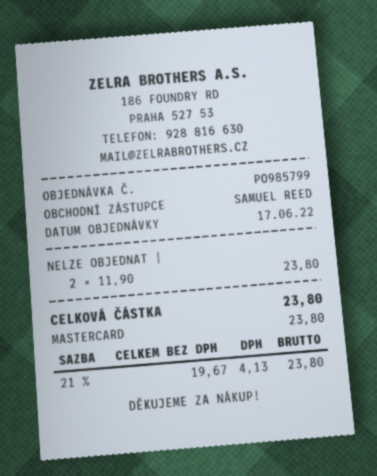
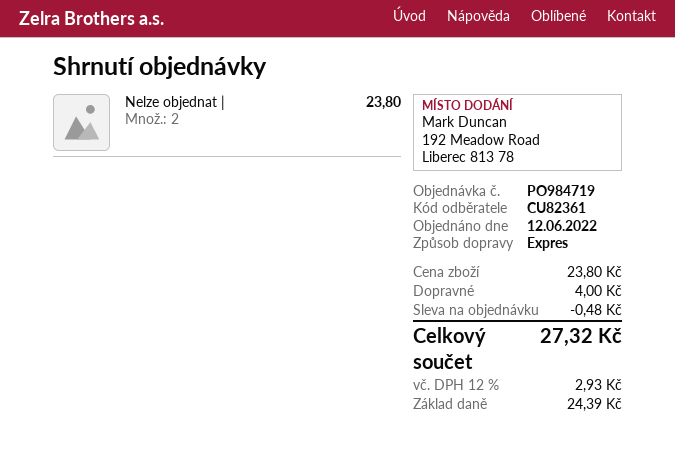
order number: PO985799 -> PO984719
order date: 2022-06-17 -> 2022-06-12
discount: none -> 0.48
shipping: none -> 4.00
net: 19.67 -> 24.39
tax: 21% = 4.13 -> 12% = 2.93
total: 23.80 -> 27.32

